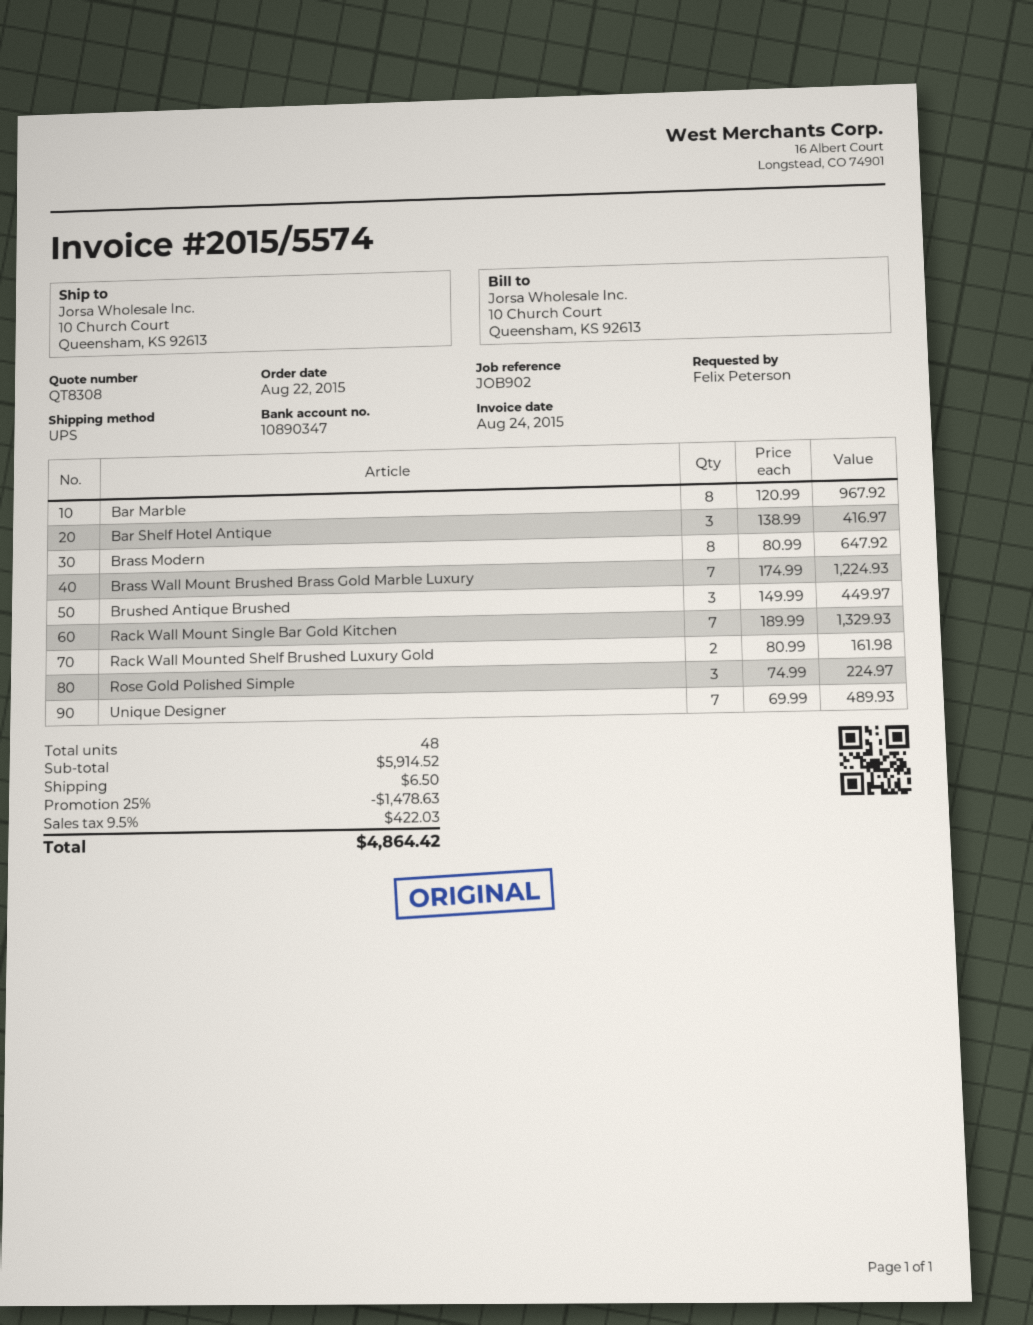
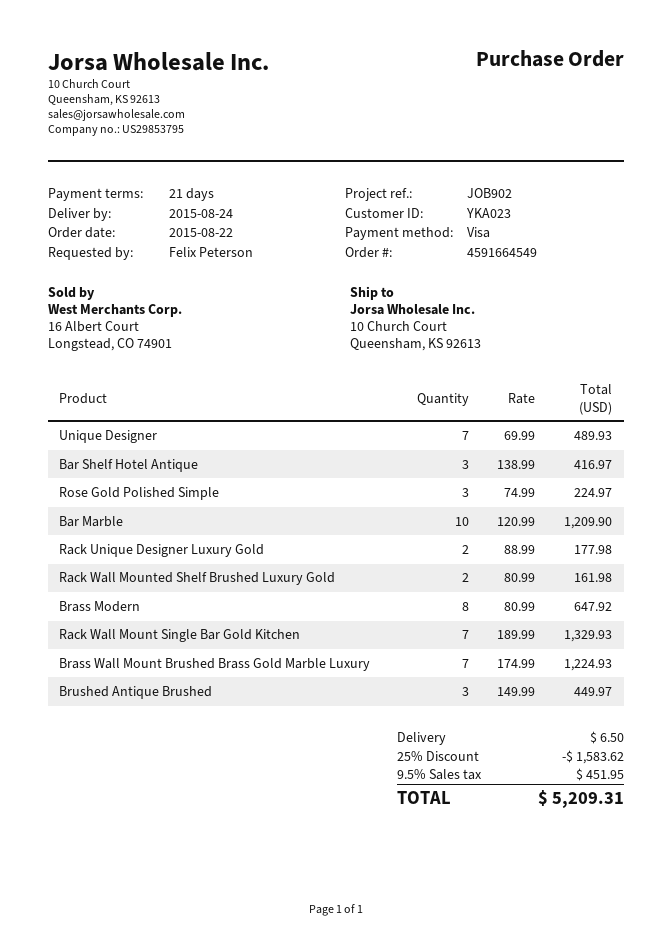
Bar Marble: 8 x 120.99 = 967.92 -> 10 x 120.99 = 1209.90
Rack Unique Designer Luxury Gold: none -> 2 x 88.99 = 177.98
discount: 25% = 1478.63 -> 25% = 1583.62
tax: 9.5% = 422.03 -> 9.5% = 451.95
total: 4864.42 -> 5209.31

